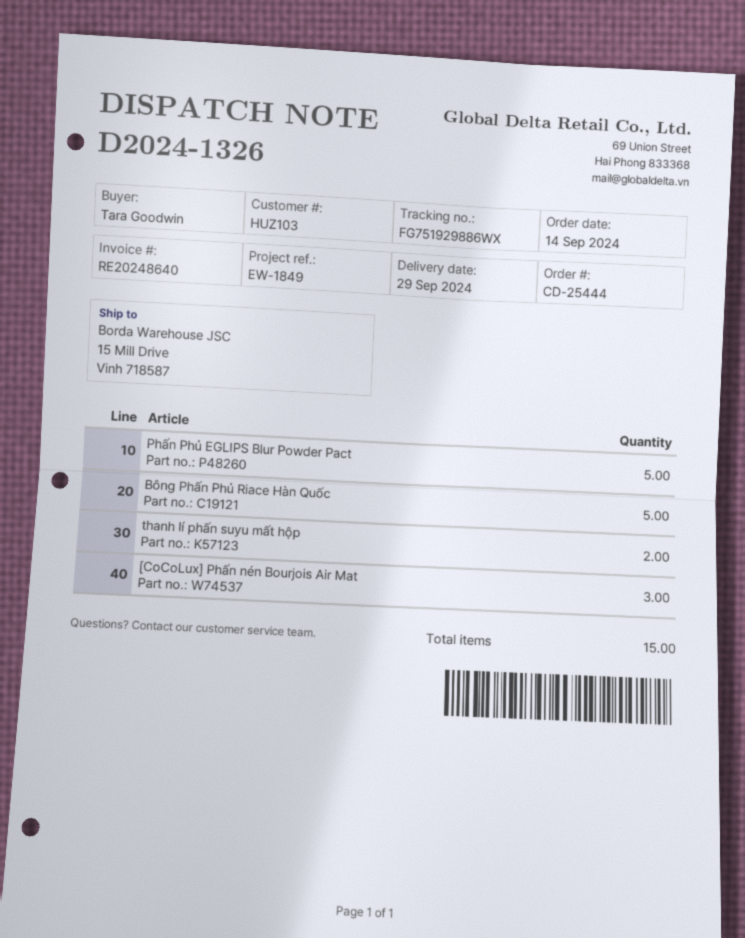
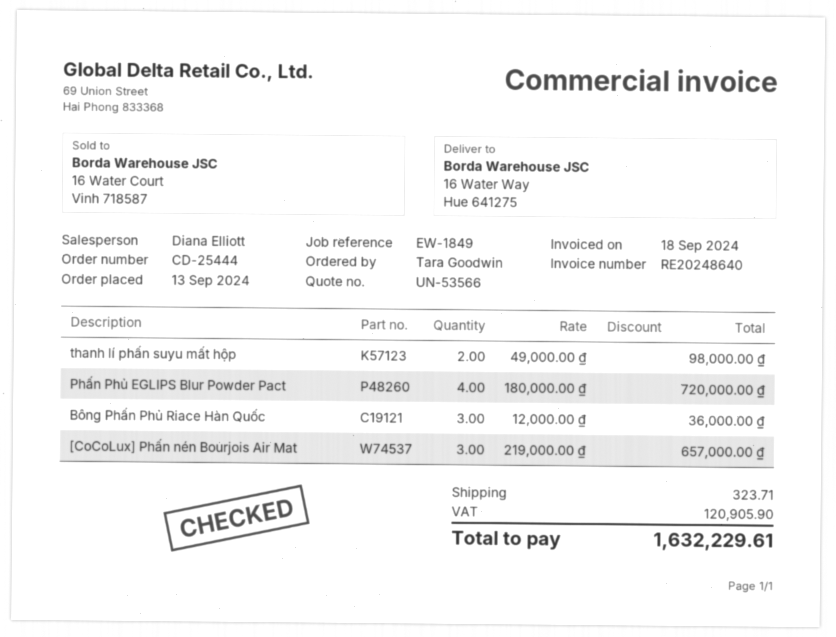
order date: 2024-09-14 -> 2024-09-13
ship to: 15 Mill Drive, Vinh 718587 -> 16 Water Way, Hue 641275
Phấn Phủ EGLIPS Blur Powder Pact: 5 -> 4
Bông Phấn Phủ Riace Hàn Quốc: 5 -> 3

